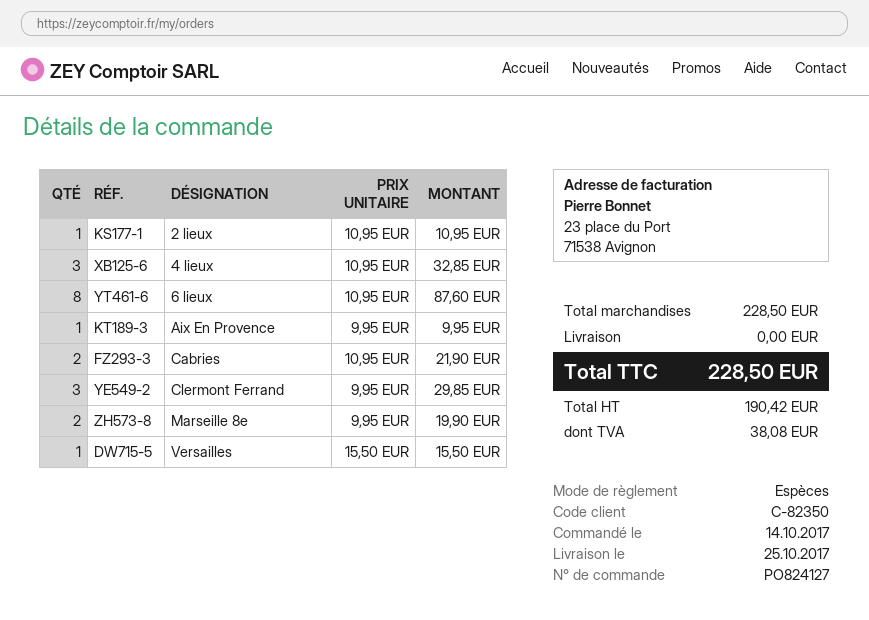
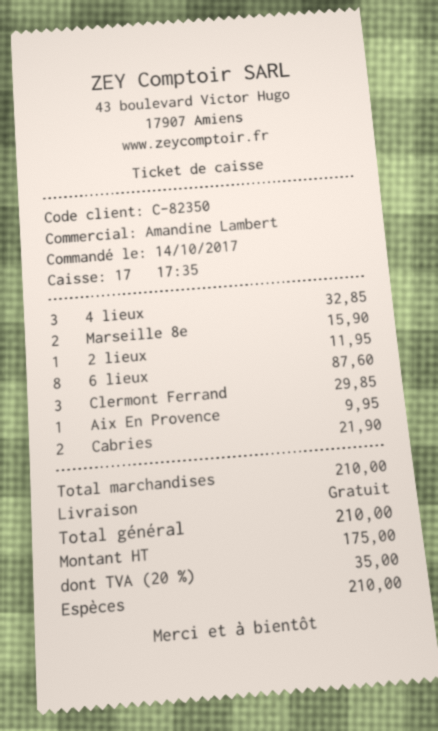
2 lieux: 1 for 10.95 -> 1 for 11.95
Marseille 8e: 2 for 19.90 -> 2 for 15.90
Versailles: 1 for 15.50 -> none
subtotal: 228.50 -> 210.00
net: 190.42 -> 175.00
tax: 38.08 -> 35.00
total: 228.50 -> 210.00

